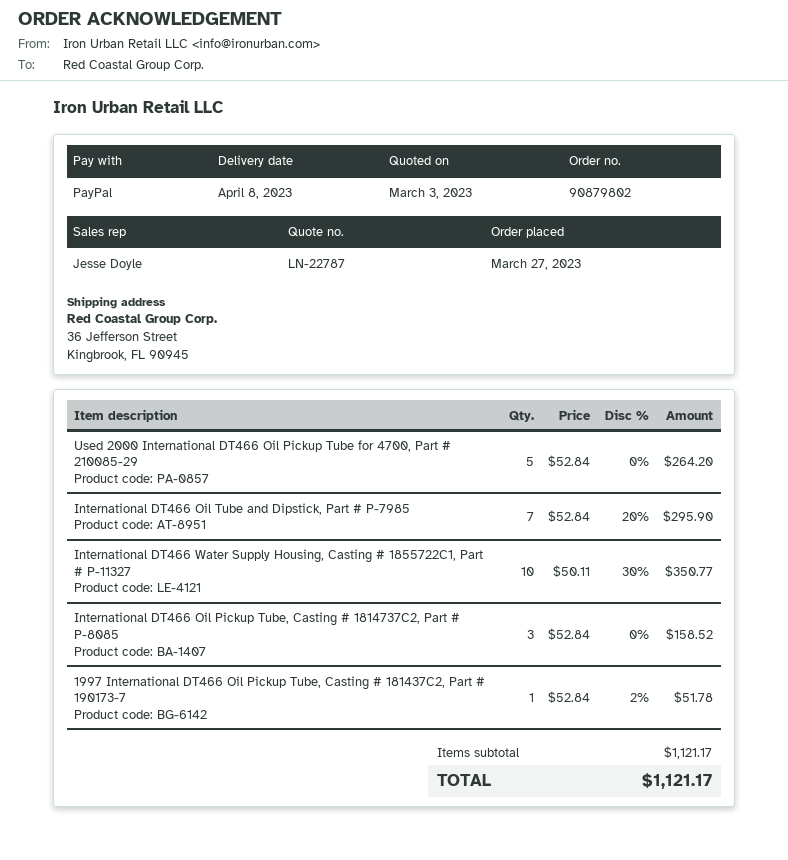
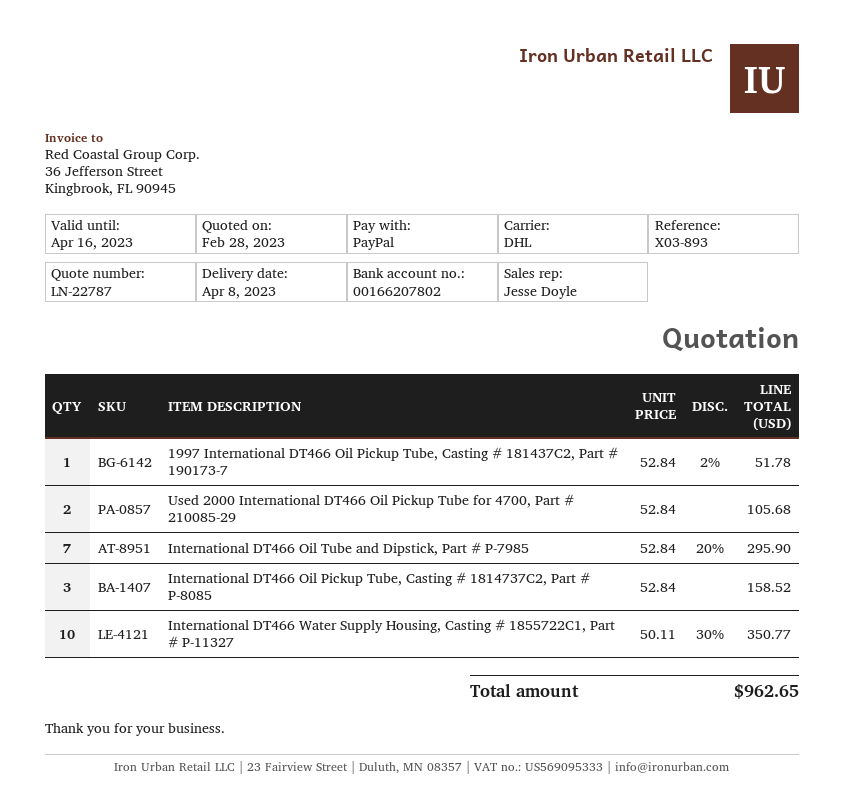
quote date: 2023-03-03 -> 2023-02-28
Used 2000 International DT466 Oil Pickup Tube for 4700, Part # 210085-29: 5 x 52.84 = 264.20 -> 2 x 52.84 = 105.68
total: 1121.17 -> 962.65

